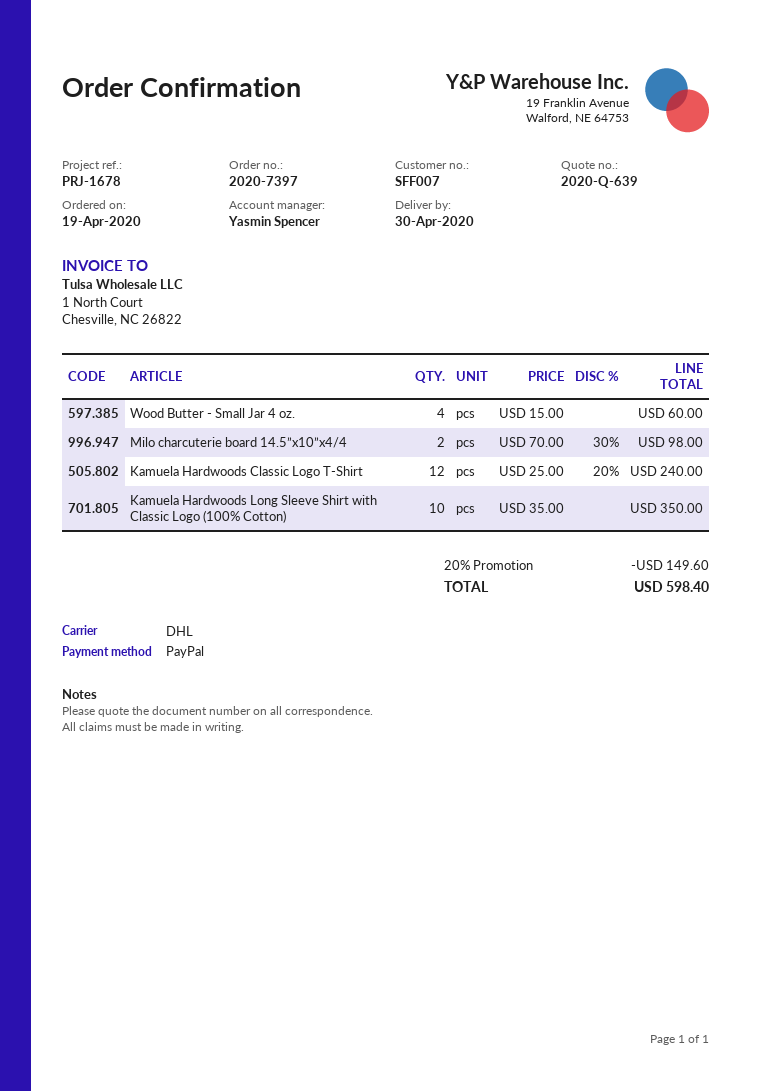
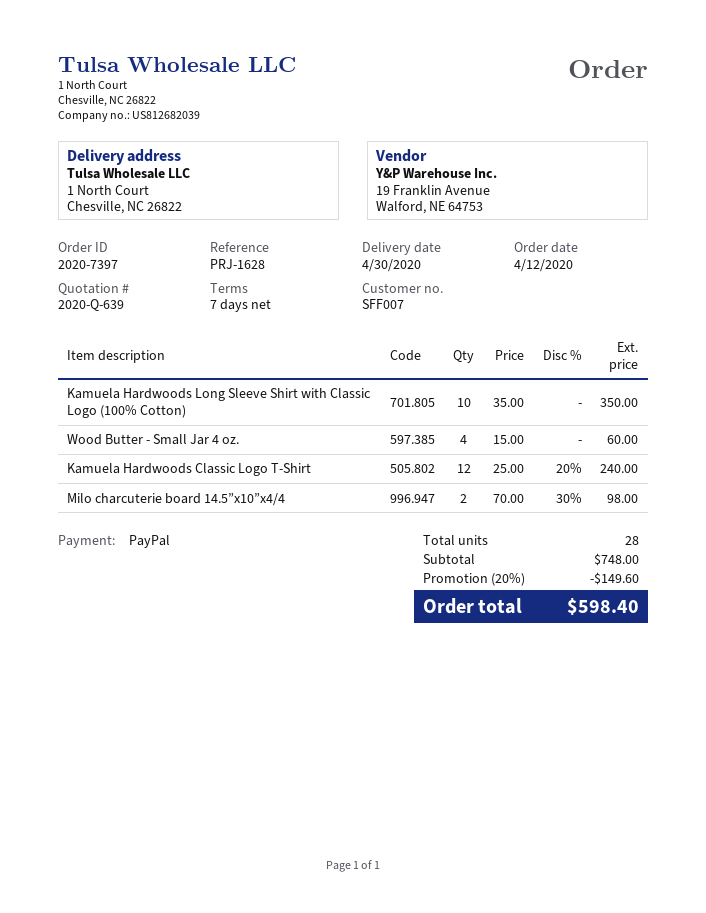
order date: 2020-04-19 -> 2020-04-12
reference: PRJ-1678 -> PRJ-1628

